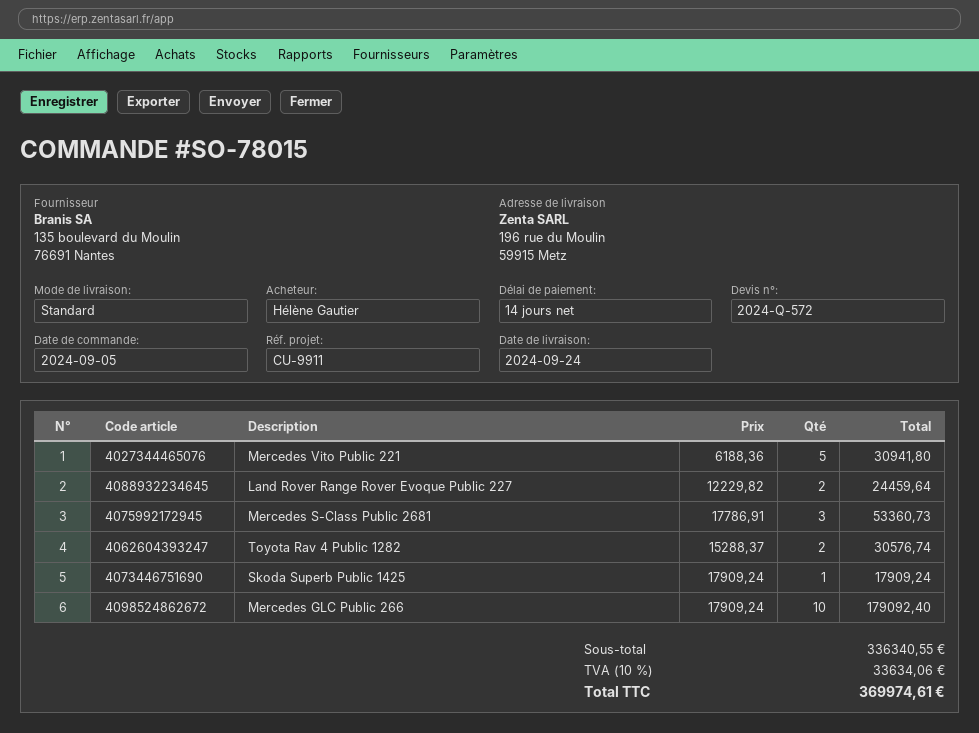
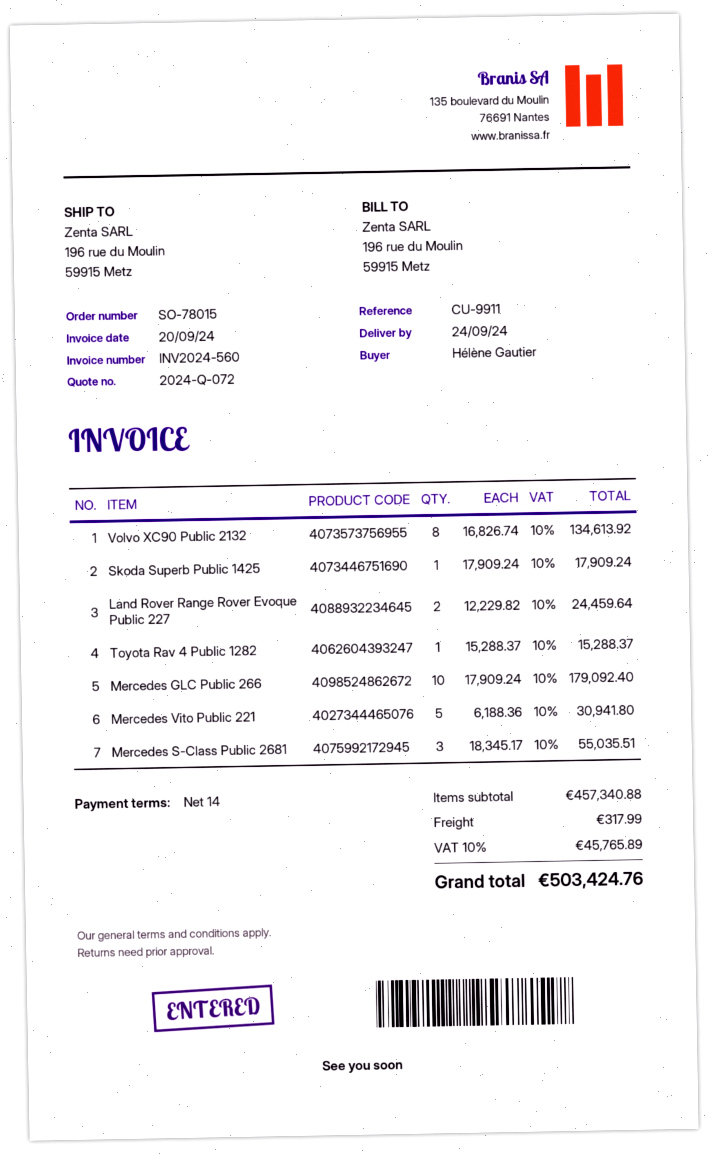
quote number: 2024-Q-572 -> 2024-Q-072
Mercedes S-Class Public 2681: 3 x 17786.91 = 53360.73 -> 3 x 18345.17 = 55035.51
Toyota Rav 4 Public 1282: 2 x 15288.37 = 30576.74 -> 1 x 15288.37 = 15288.37
Volvo XC90 Public 2132: none -> 8 x 16826.74 = 134613.92
subtotal: 336340.55 -> 457340.88
shipping: none -> 317.99
tax: 10% = 33634.06 -> 10% = 45765.89
total: 369974.61 -> 503424.76

